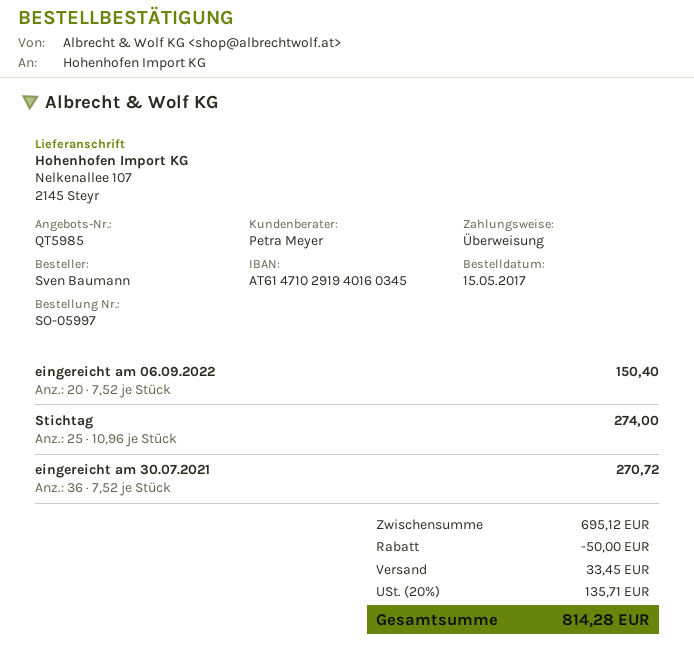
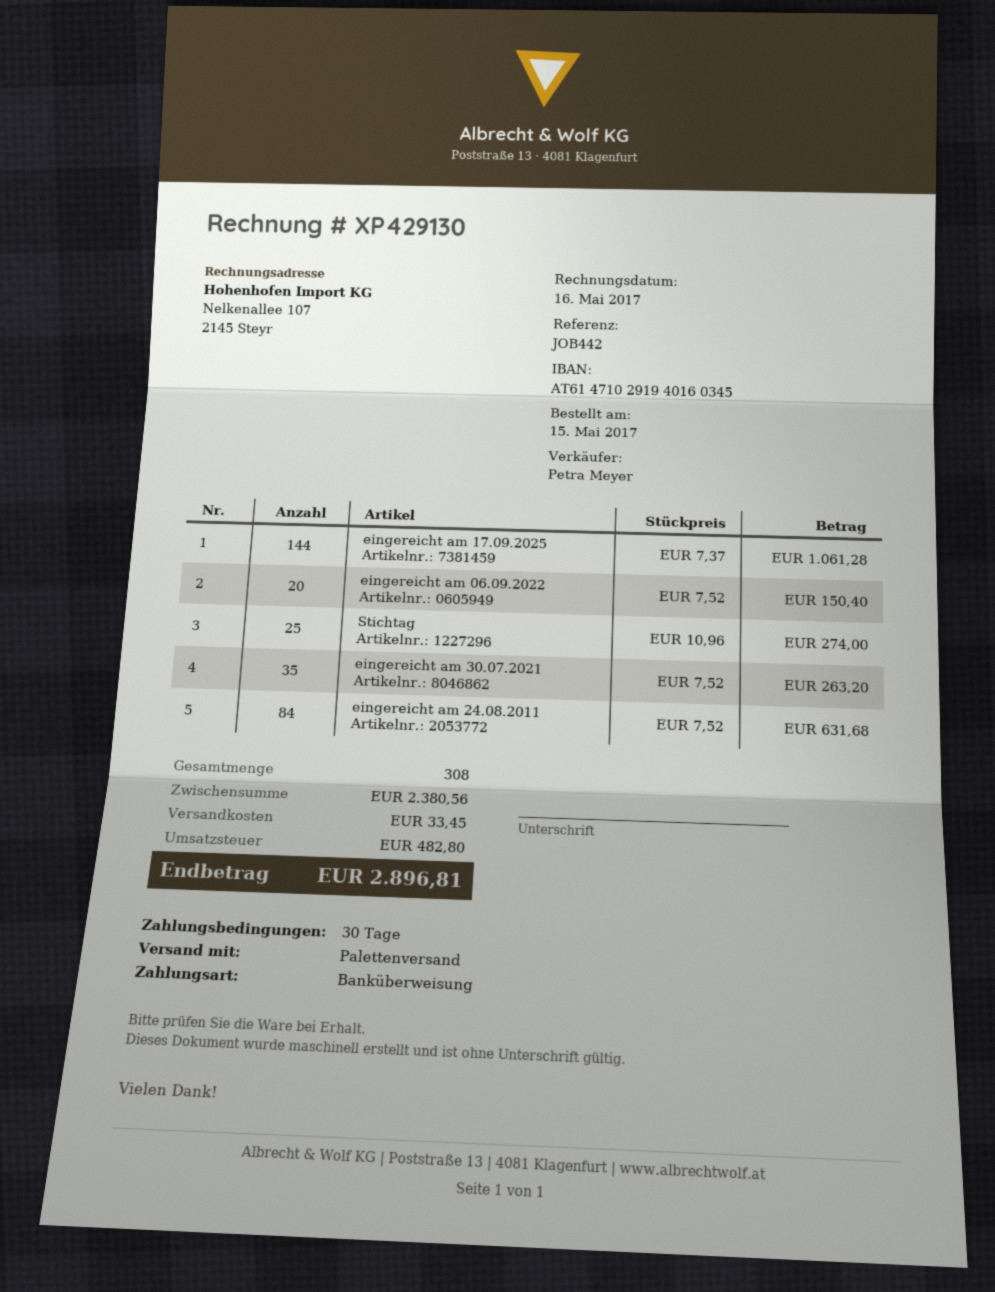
eingereicht am 30.07.2021: 36 x 7.52 = 270.72 -> 35 x 7.52 = 263.20
eingereicht am 17.09.2025: none -> 144 x 7.37 = 1061.28
eingereicht am 24.08.2011: none -> 84 x 7.52 = 631.68
subtotal: 695.12 -> 2380.56
discount: 50.00 -> none
tax: 135.71 -> 482.80
total: 814.28 -> 2896.81

